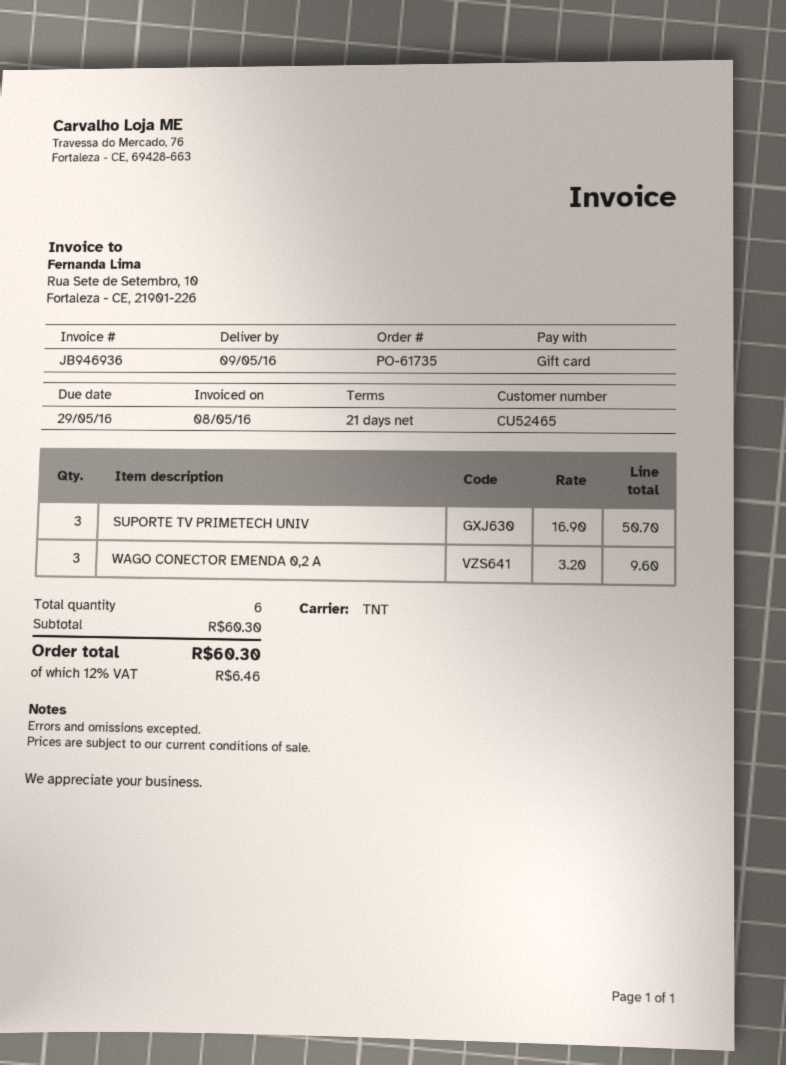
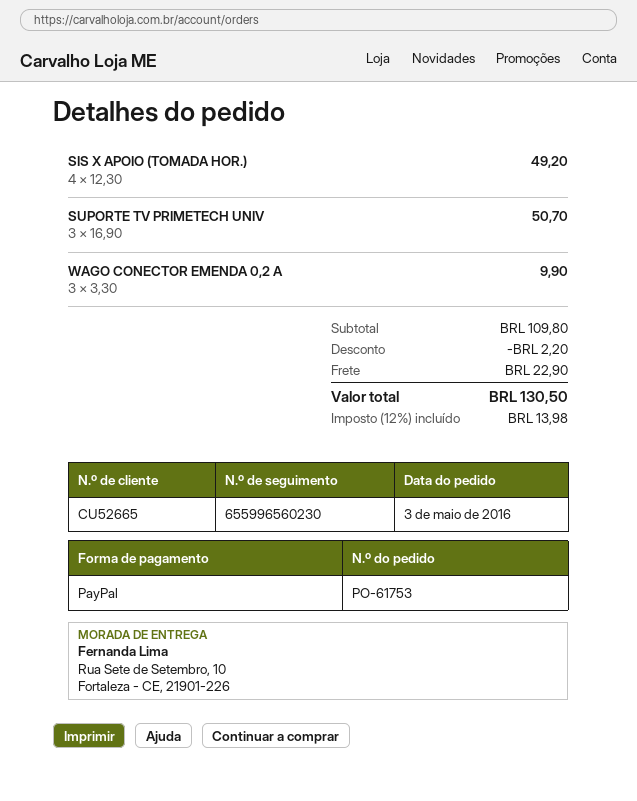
order number: PO-61735 -> PO-61753
customer number: CU52465 -> CU52665
payment method: gift card -> PayPal
WAGO CONECTOR EMENDA 0,2 A: 3 x 3.20 = 9.60 -> 3 x 3.30 = 9.90
SIS X APOIO (TOMADA HOR.): none -> 4 x 12.30 = 49.20
subtotal: 60.30 -> 109.80
discount: none -> 2.20
shipping: none -> 22.90
tax: 12% = 6.46 -> 12% = 13.98
total: 60.30 -> 130.50

